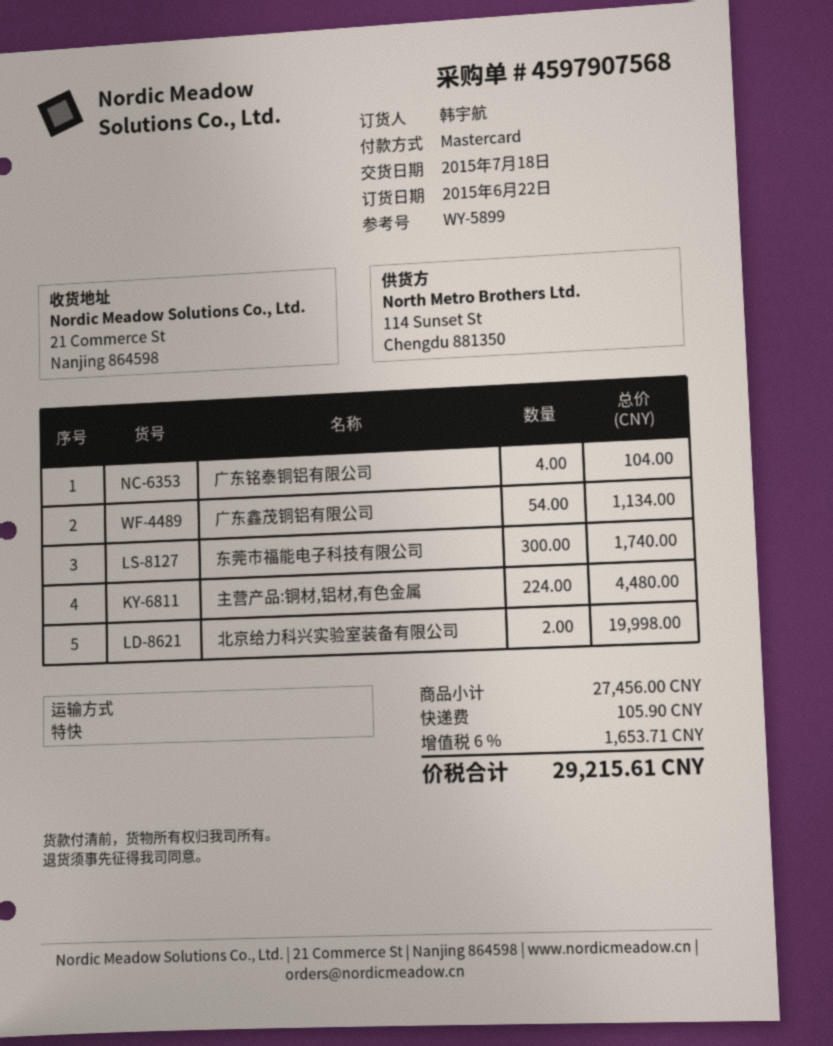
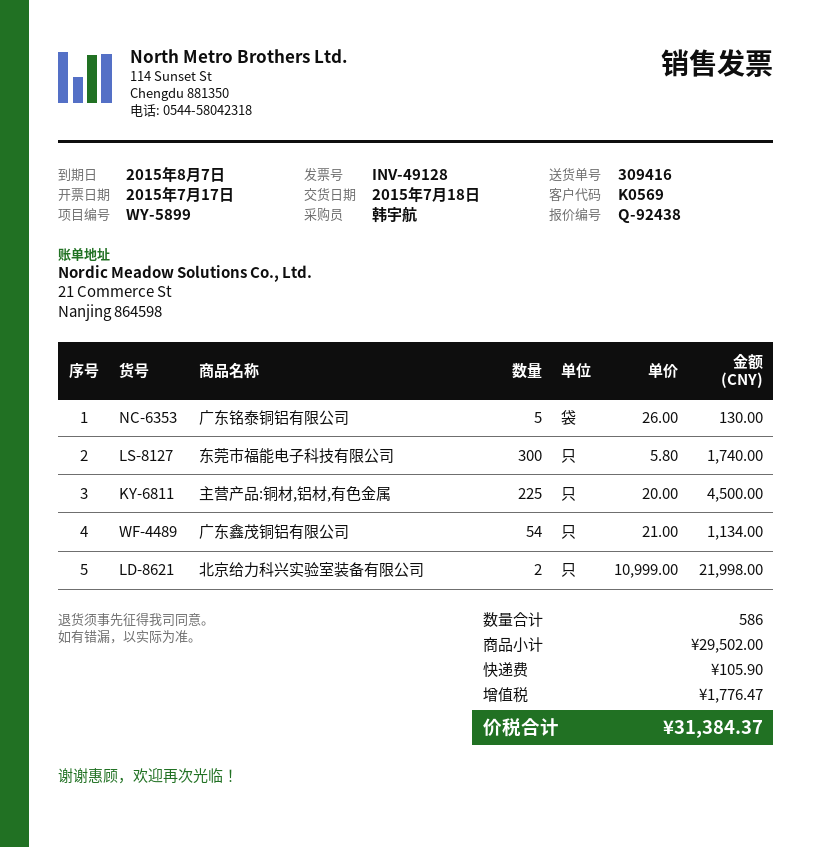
广东铭泰铜铝有限公司: 4 for 104.00 -> 5 for 130.00
主营产品:铜材,铝材,有色金属: 224 for 4480.00 -> 225 for 4500.00
北京给力科兴实验室装备有限公司: 2 for 19998.00 -> 2 for 21998.00
subtotal: 27456.00 -> 29502.00
tax: 1653.71 -> 1776.47
total: 29215.61 -> 31384.37

